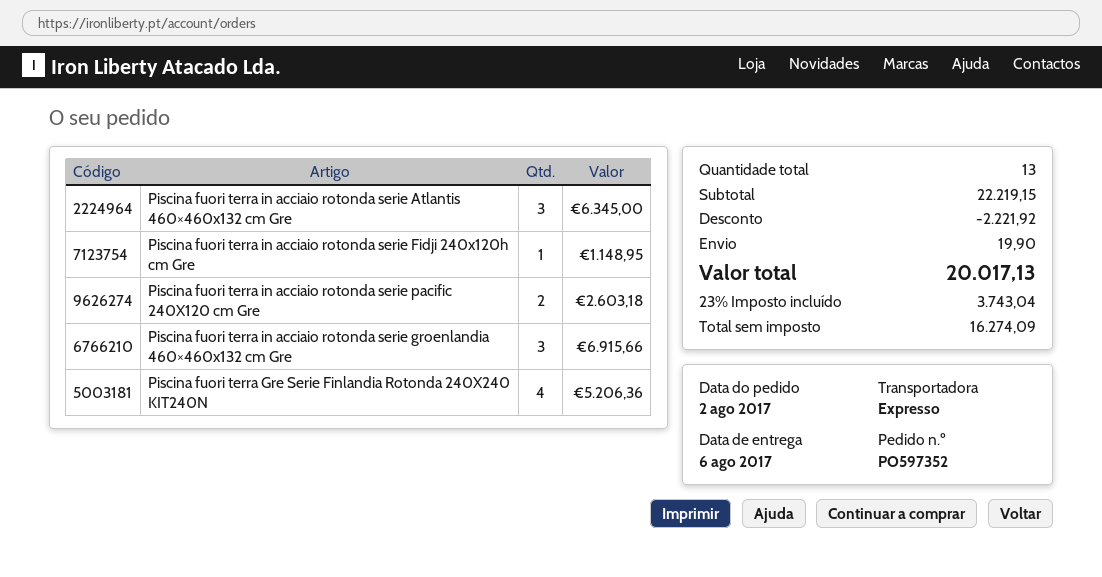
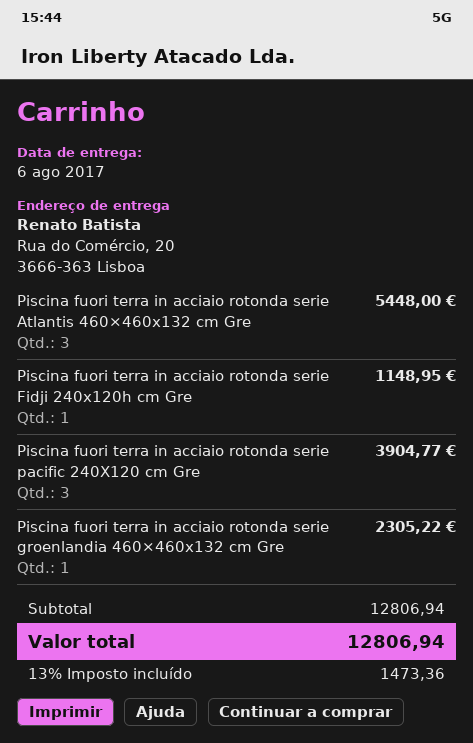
Piscina fuori terra in acciaio rotonda serie Atlantis 460×460x132 cm Gre: 3 for 6345.00 -> 3 for 5448.00
Piscina fuori terra in acciaio rotonda serie pacific 240X120 cm Gre: 2 for 2603.18 -> 3 for 3904.77
Piscina fuori terra in acciaio rotonda serie groenlandia 460×460x132 cm Gre: 3 for 6915.66 -> 1 for 2305.22
Piscina fuori terra Gre Serie Finlandia Rotonda 240X240 KIT240N: 4 for 5206.36 -> none
subtotal: 22219.15 -> 12806.94
discount: 2221.92 -> none
shipping: 19.90 -> none
tax: 23% = 3743.04 -> 13% = 1473.36
total: 20017.13 -> 12806.94

